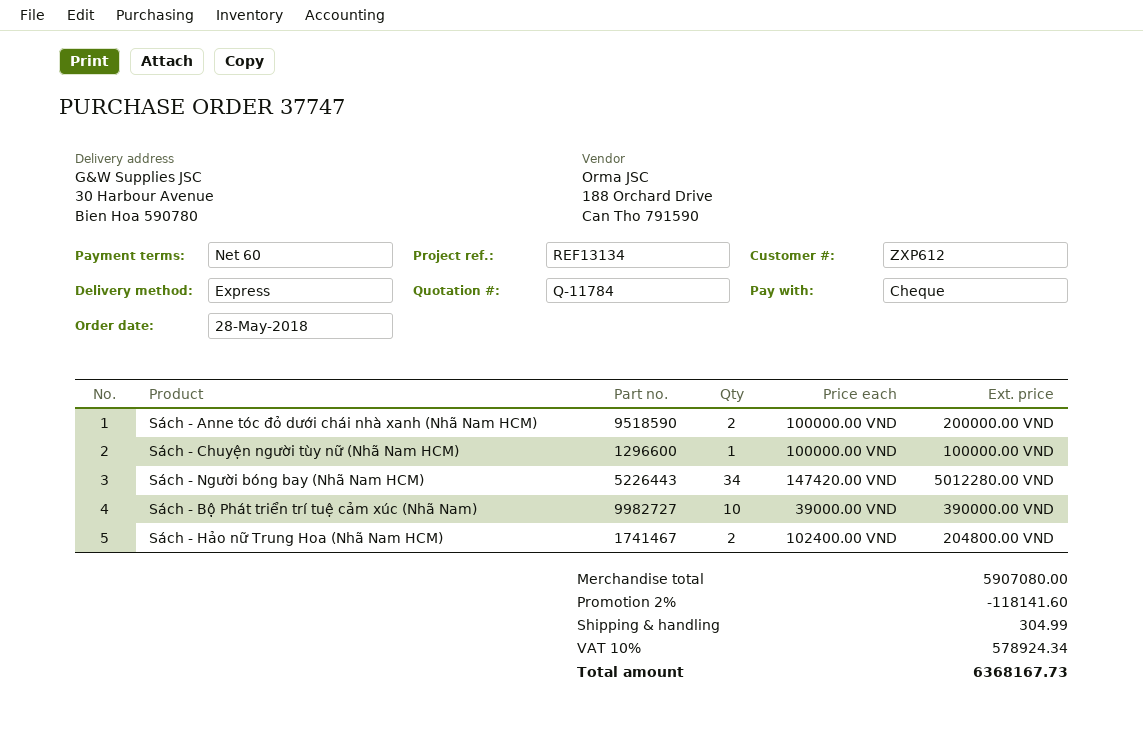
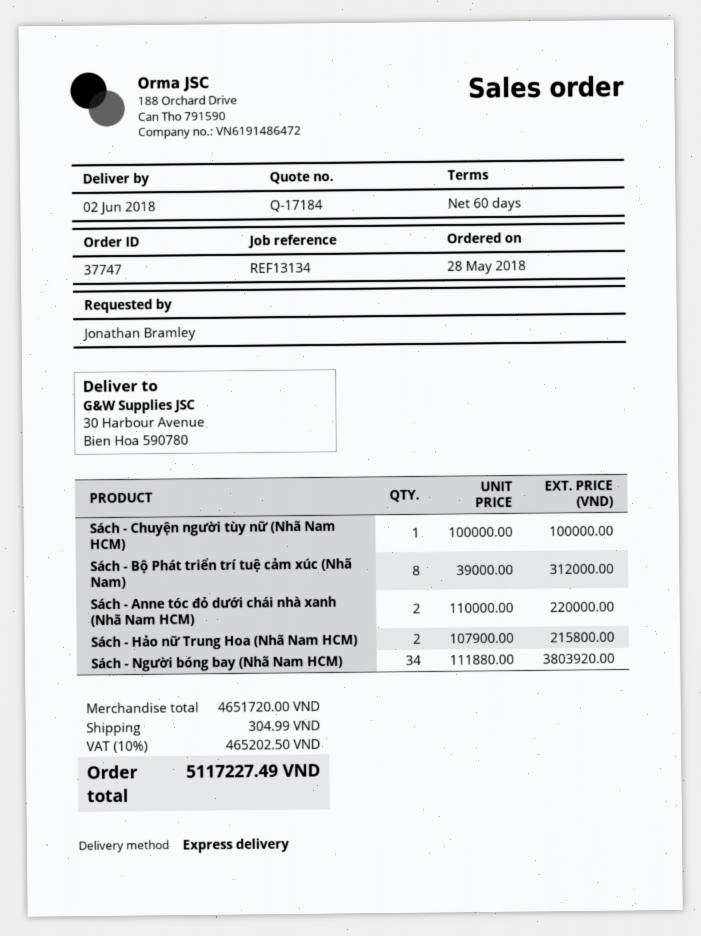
quote number: Q-11784 -> Q-17184
Sách - Anne tóc đỏ dưới chái nhà xanh (Nhã Nam HCM): 2 x 100000.00 = 200000.00 -> 2 x 110000.00 = 220000.00
Sách - Người bóng bay (Nhã Nam HCM): 34 x 147420.00 = 5012280.00 -> 34 x 111880.00 = 3803920.00
Sách - Bộ Phát triển trí tuệ cảm xúc (Nhã Nam): 10 x 39000.00 = 390000.00 -> 8 x 39000.00 = 312000.00
Sách - Hảo nữ Trung Hoa (Nhã Nam HCM): 2 x 102400.00 = 204800.00 -> 2 x 107900.00 = 215800.00
subtotal: 5907080.00 -> 4651720.00
discount: 2% = 118141.60 -> none
tax: 10% = 578924.34 -> 10% = 465202.50
total: 6368167.73 -> 5117227.49

